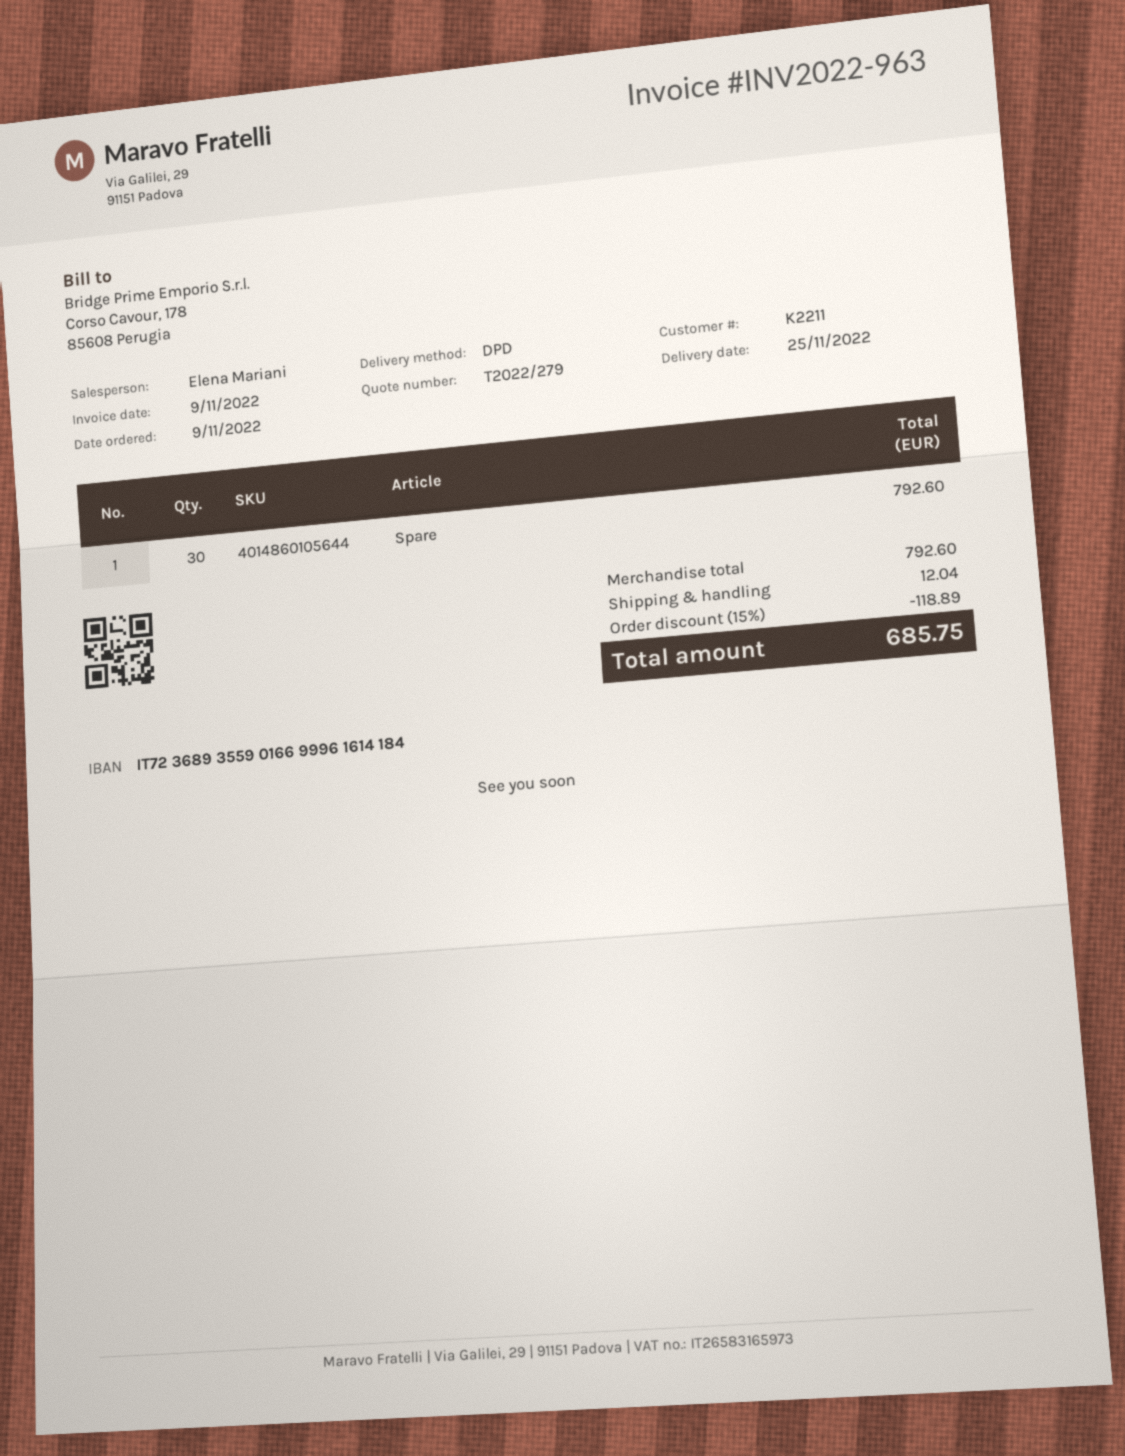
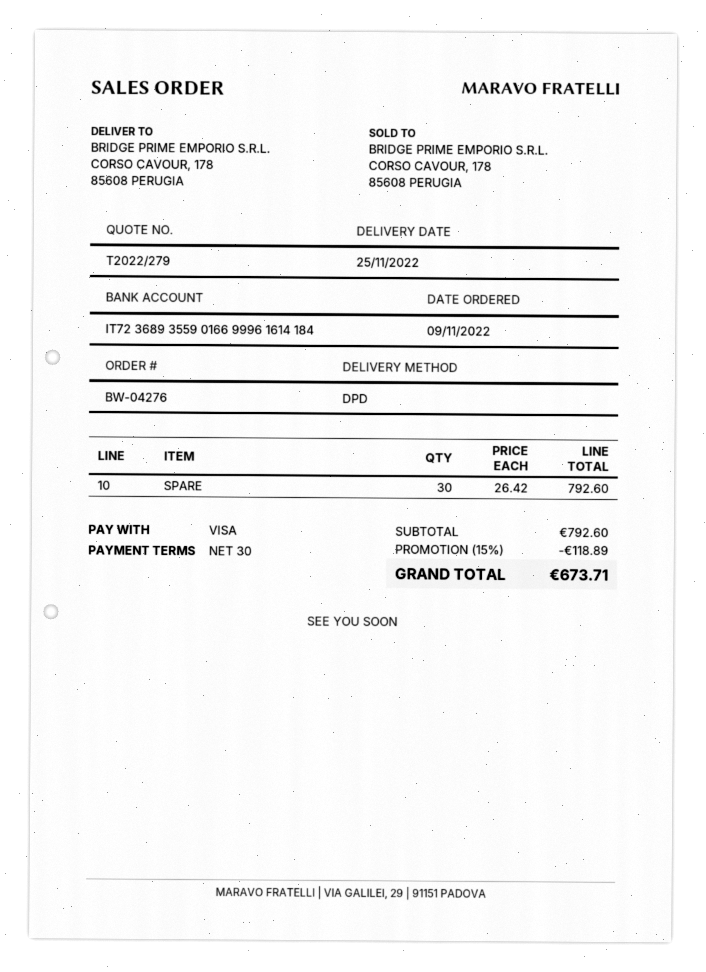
shipping: 12.04 -> none
total: 685.75 -> 673.71

